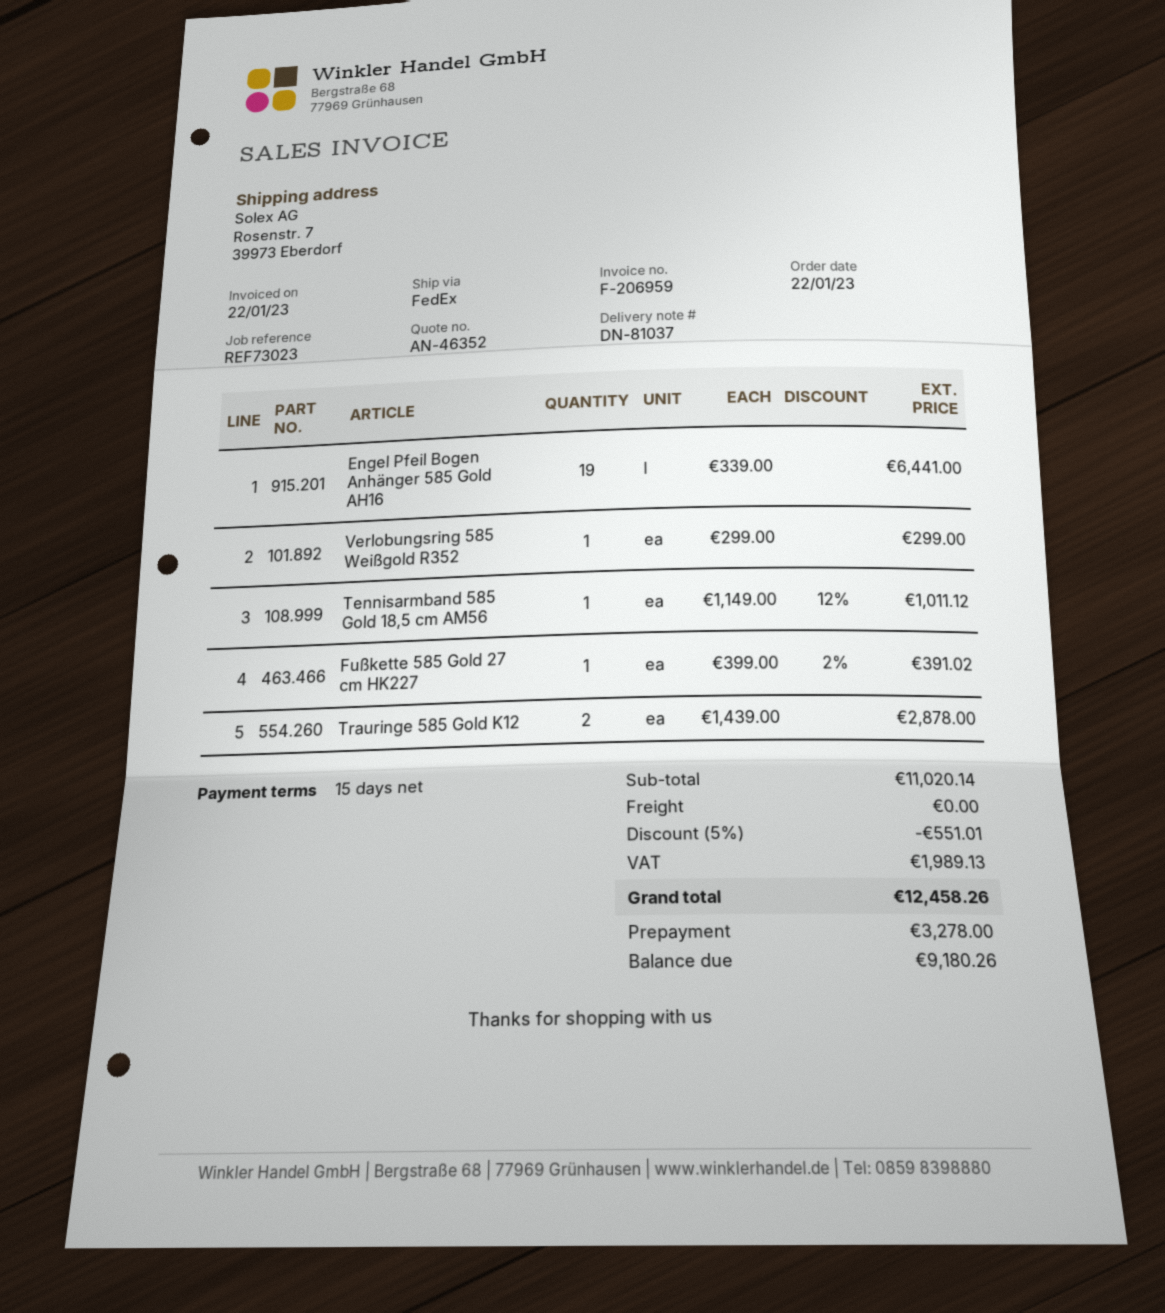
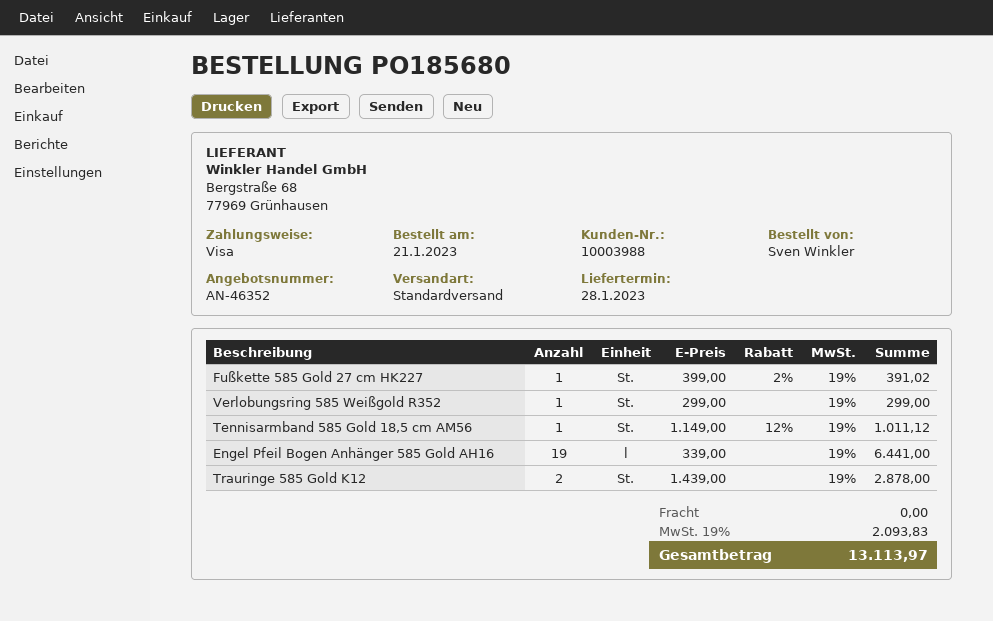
order date: 2023-01-22 -> 2023-01-21
shipping method: FedEx -> standard
discount: 5% = 551.01 -> none
tax: 1989.13 -> 2093.83
total: 12458.26 -> 13113.97

